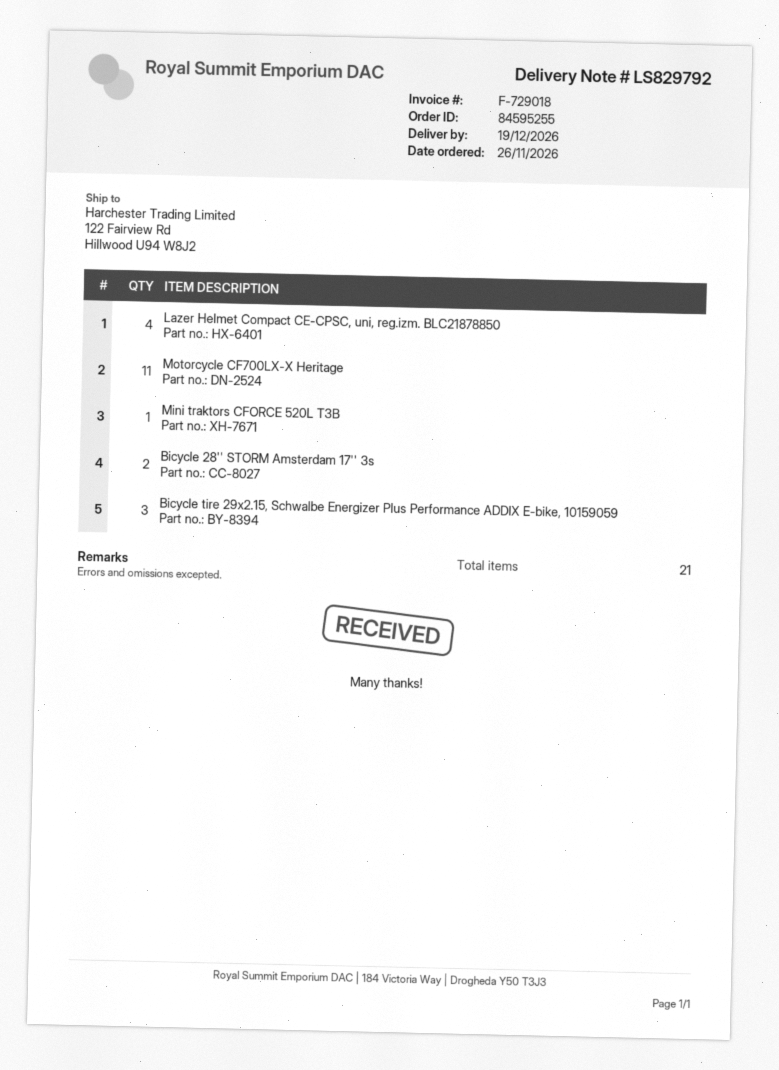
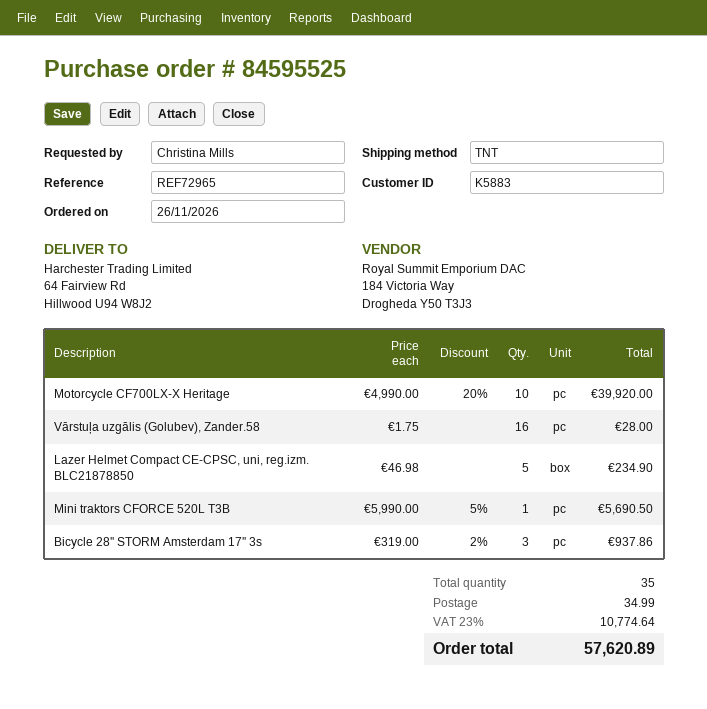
order number: 84595255 -> 84595525
ship to: 122 Fairview Rd, Hillwood U94 W8J2 -> 64 Fairview Rd, Hillwood U94 W8J2
Lazer Helmet Compact CE-CPSC, uni, reg.izm. BLC21878850: 4 -> 5
Motorcycle CF700LX-X Heritage: 11 -> 10
Bicycle 28'' STORM Amsterdam 17'' 3s: 2 -> 3
Bicycle tire 29x2.15, Schwalbe Energizer Plus Performance ADDIX E-bike, 10159059: 3 -> none
Vārstuļa uzgālis (Golubev), Zander.58: none -> 16
total quantity: 21 -> 35

